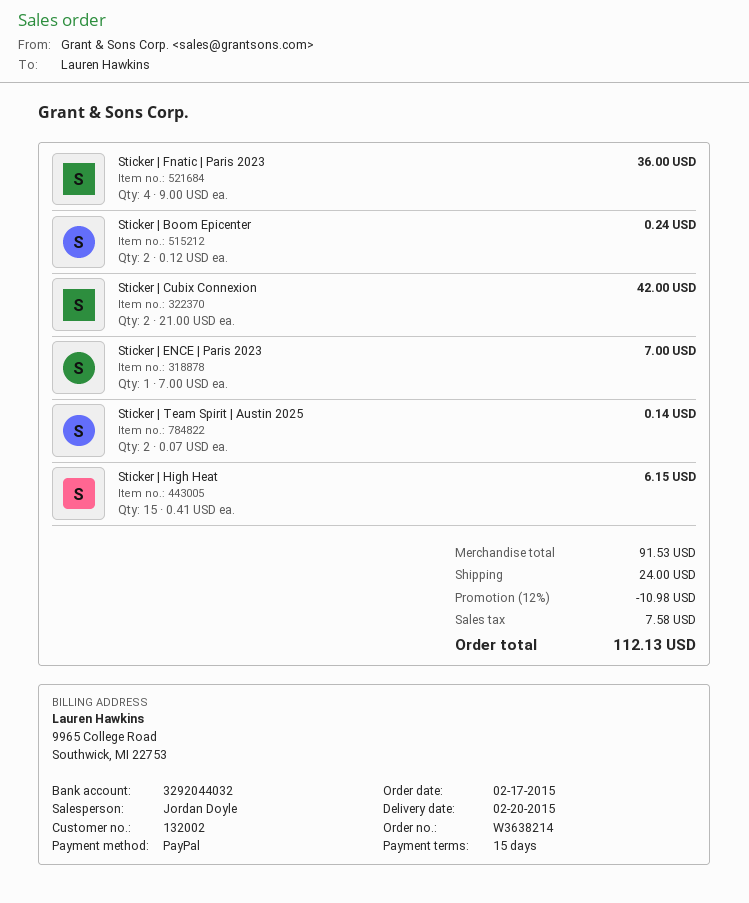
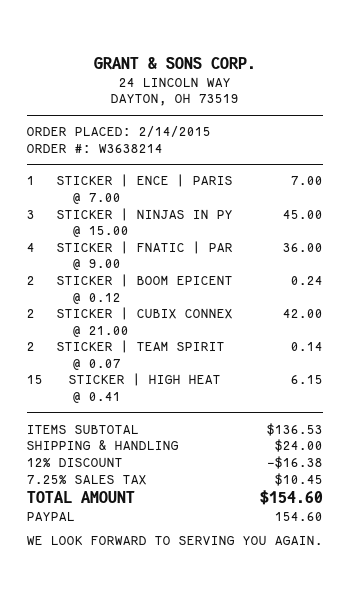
order date: 2015-02-17 -> 2015-02-14
STICKER | NINJAS IN PY: none -> 3 x 15.00 = 45.00
subtotal: 91.53 -> 136.53
discount: 12% = 10.98 -> 12% = 16.38
tax: 7.58 -> 10.45
total: 112.13 -> 154.60

